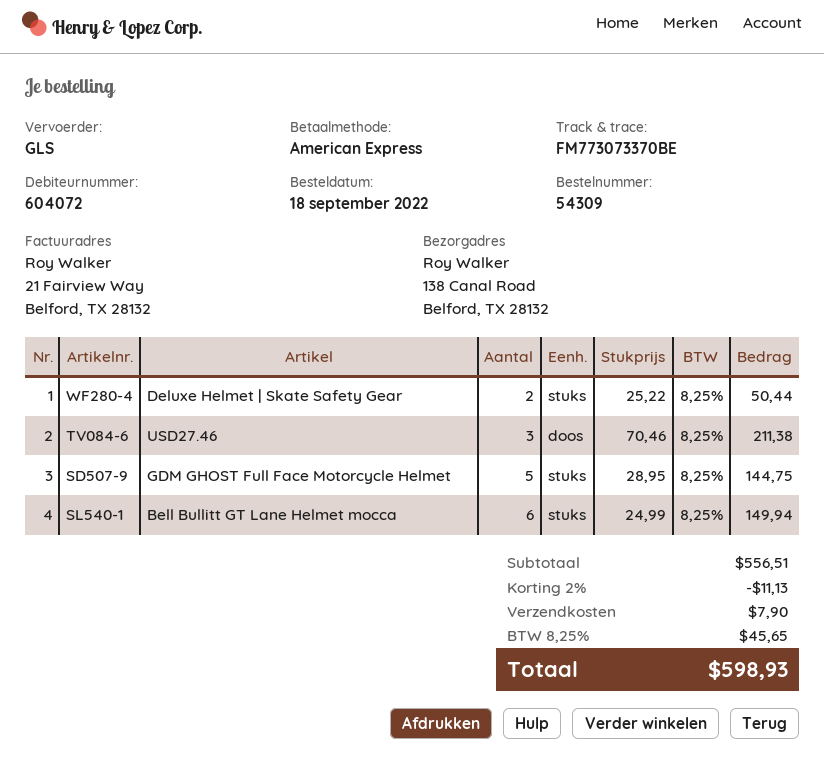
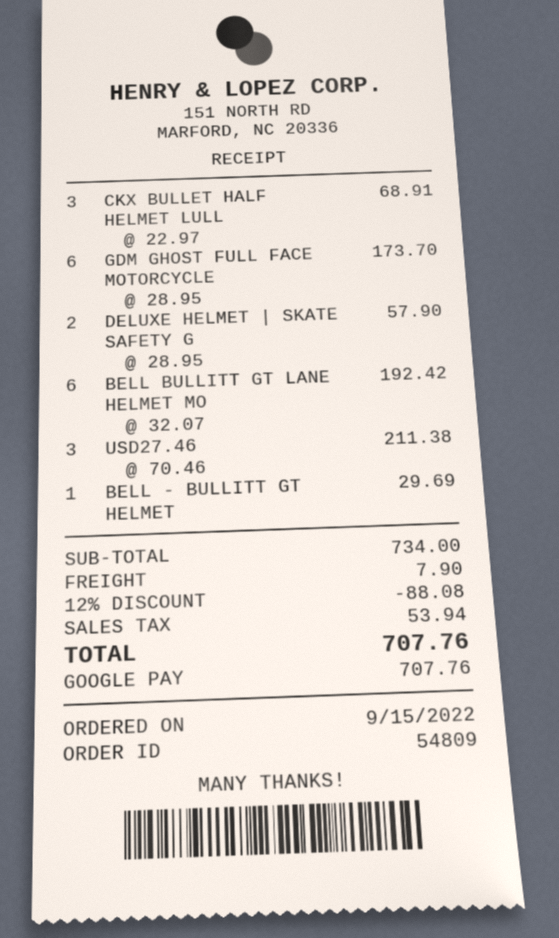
order number: 54309 -> 54809
order date: 2022-09-18 -> 2022-09-15
payment method: American Express -> Google Pay
Deluxe Helmet | Skate Safety Gear: 2 x 25.22 = 50.44 -> 2 x 28.95 = 57.90
GDM GHOST Full Face Motorcycle Helmet: 5 x 28.95 = 144.75 -> 6 x 28.95 = 173.70
Bell Bullitt GT Lane Helmet mocca: 6 x 24.99 = 149.94 -> 6 x 32.07 = 192.42
CKX BULLET HALF HELMET LULL: none -> 3 x 22.97 = 68.91
BELL - BULLITT GT HELMET: none -> 1 x 29.69 = 29.69
subtotal: 556.51 -> 734.00
discount: 2% = 11.13 -> 12% = 88.08
tax: 45.65 -> 53.94
total: 598.93 -> 707.76

